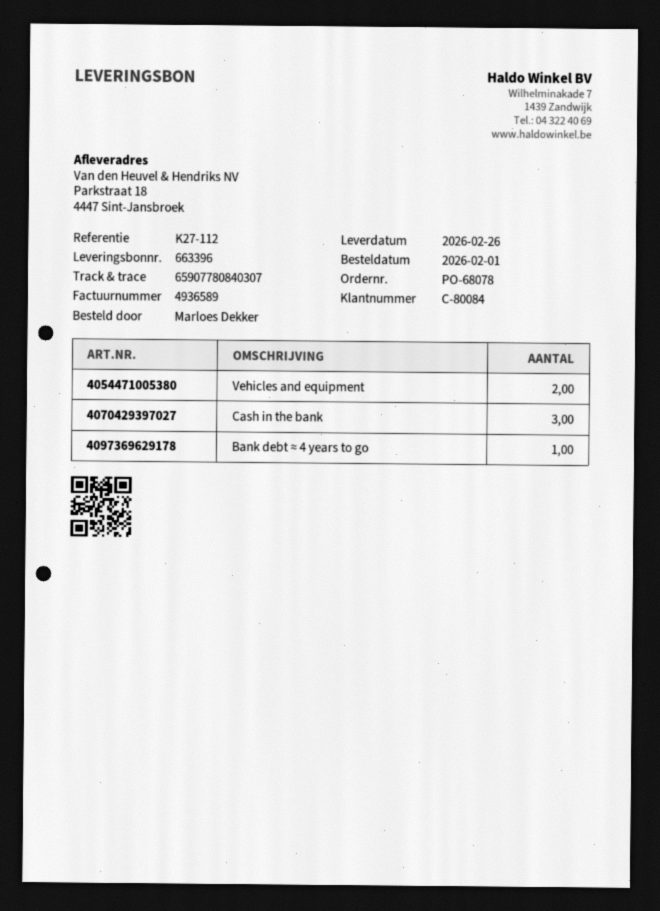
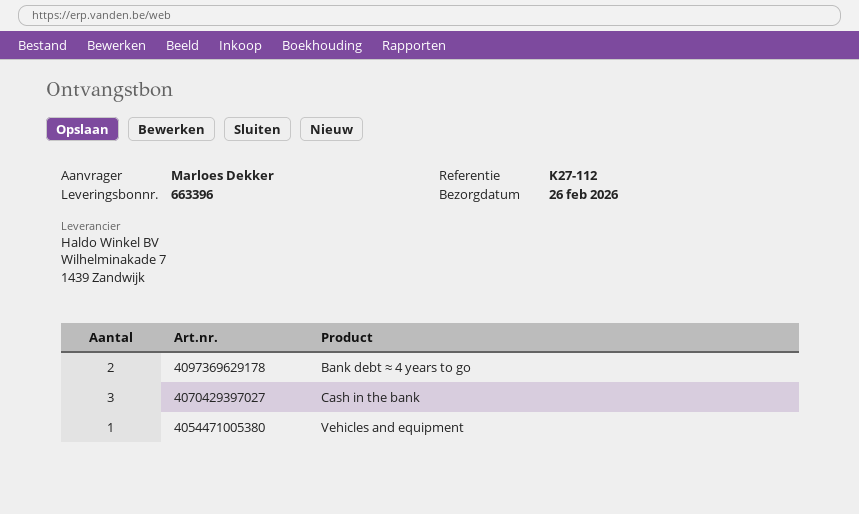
Vehicles and equipment: 2 -> 1
Bank debt ≈ 4 years to go: 1 -> 2

